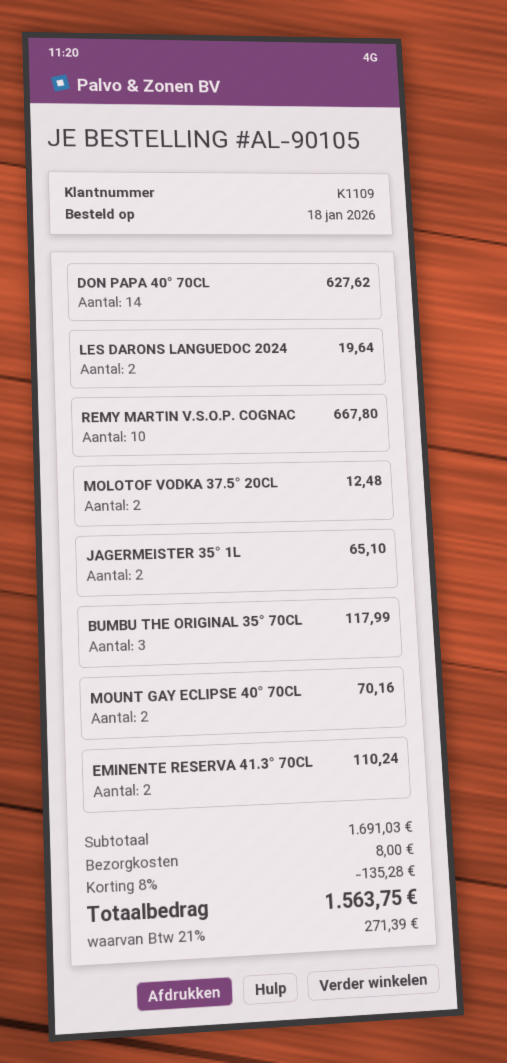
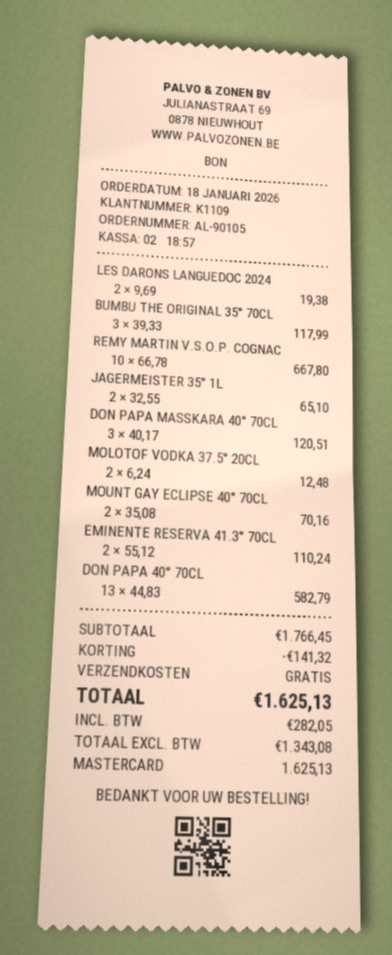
DON PAPA 40° 70CL: 14 for 627.62 -> 13 for 582.79
LES DARONS LANGUEDOC 2024: 2 for 19.64 -> 2 for 19.38
DON PAPA MASSKARA 40° 70CL: none -> 3 for 120.51
subtotal: 1691.03 -> 1766.45
discount: 135.28 -> 141.32
shipping: 8.00 -> 0.00
tax: 271.39 -> 282.05
total: 1563.75 -> 1625.13

